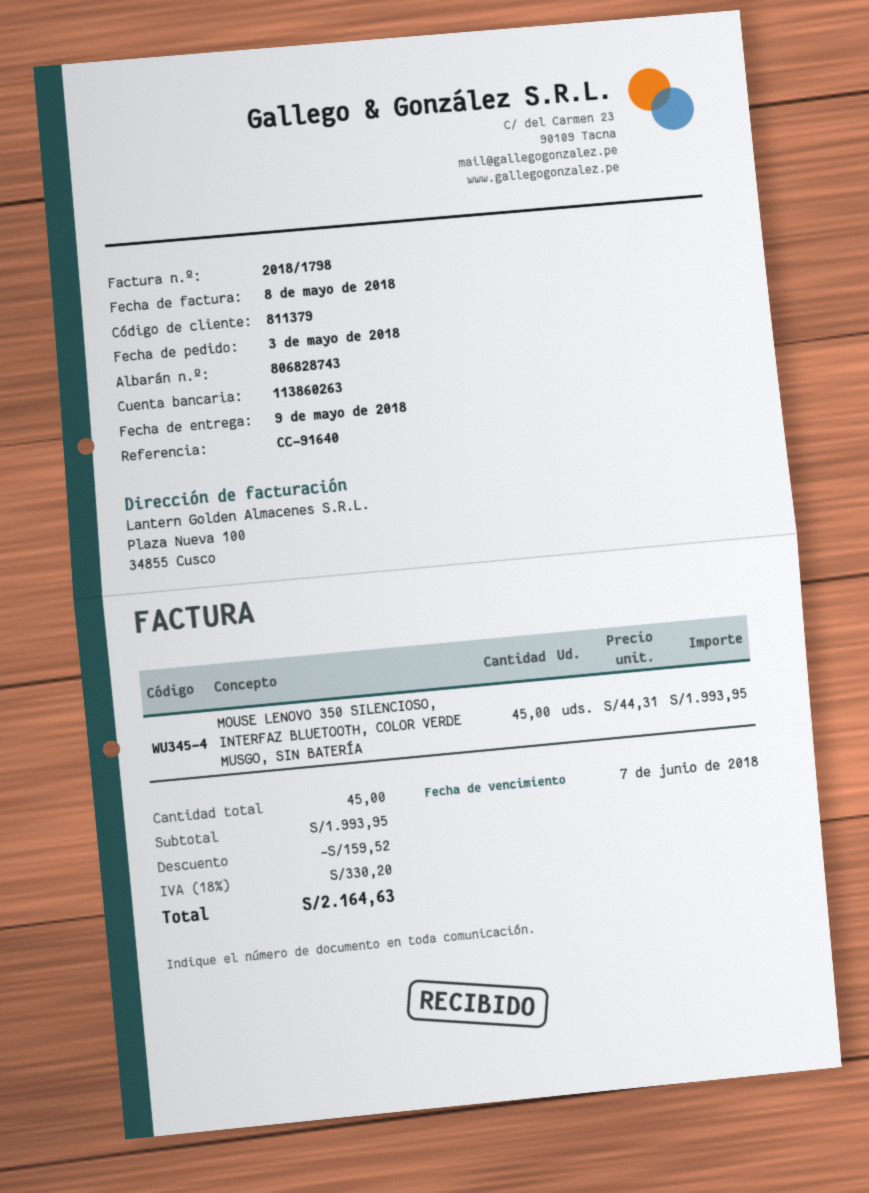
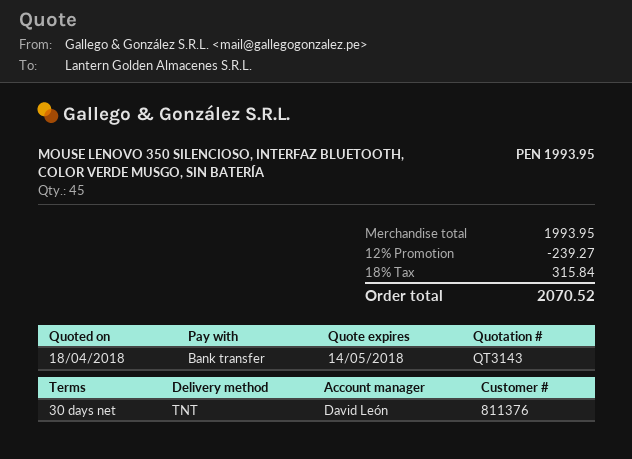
customer number: 811379 -> 811376
discount: 159.52 -> 239.27
tax: 18% = 330.20 -> 18% = 315.84
total: 2164.63 -> 2070.52

